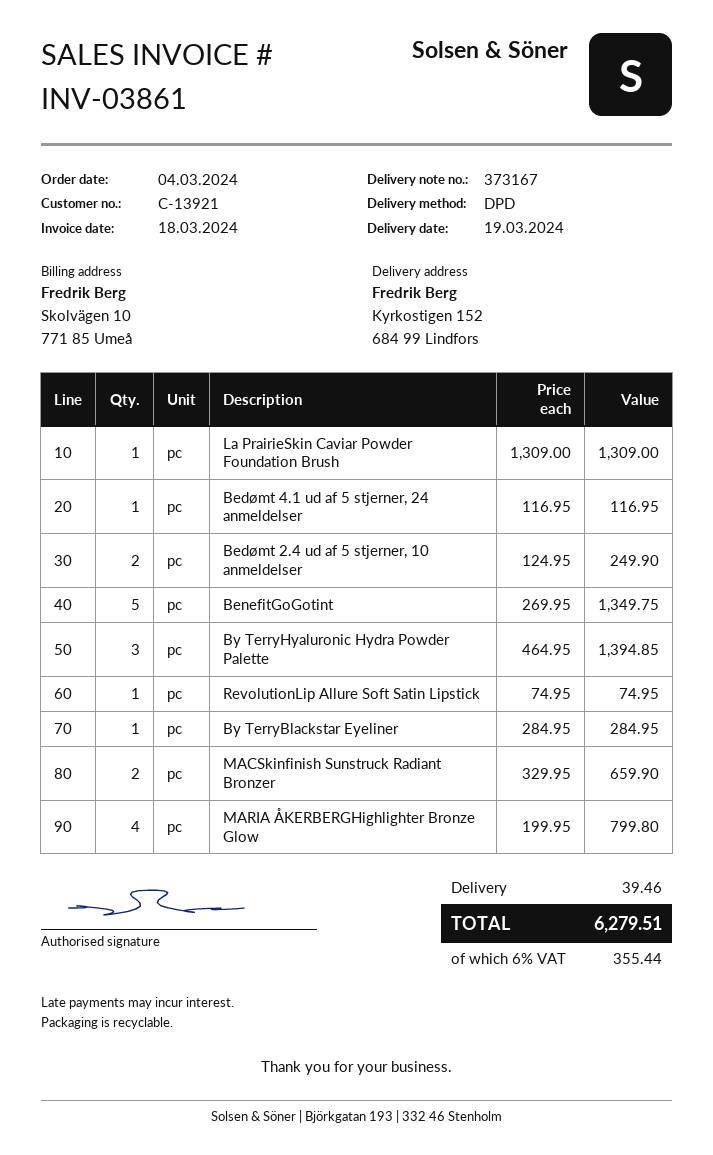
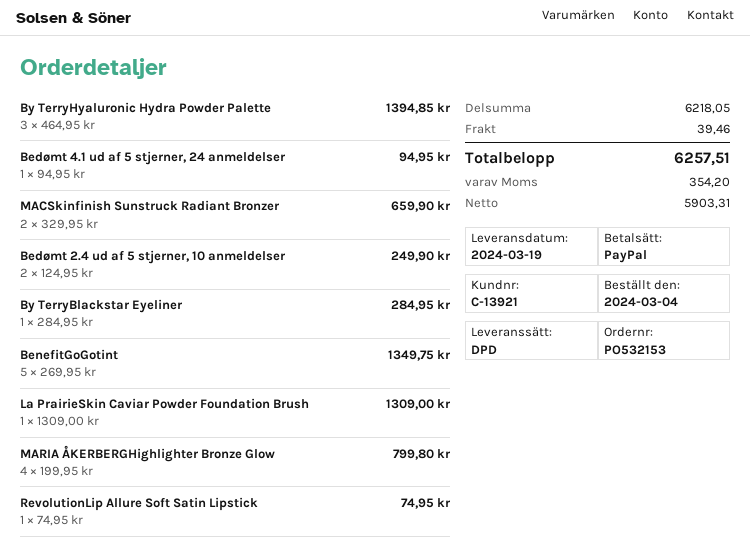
Bedømt 4.1 ud af 5 stjerner, 24 anmeldelser: 1 x 116.95 = 116.95 -> 1 x 94.95 = 94.95
tax: 355.44 -> 354.20
total: 6279.51 -> 6257.51

